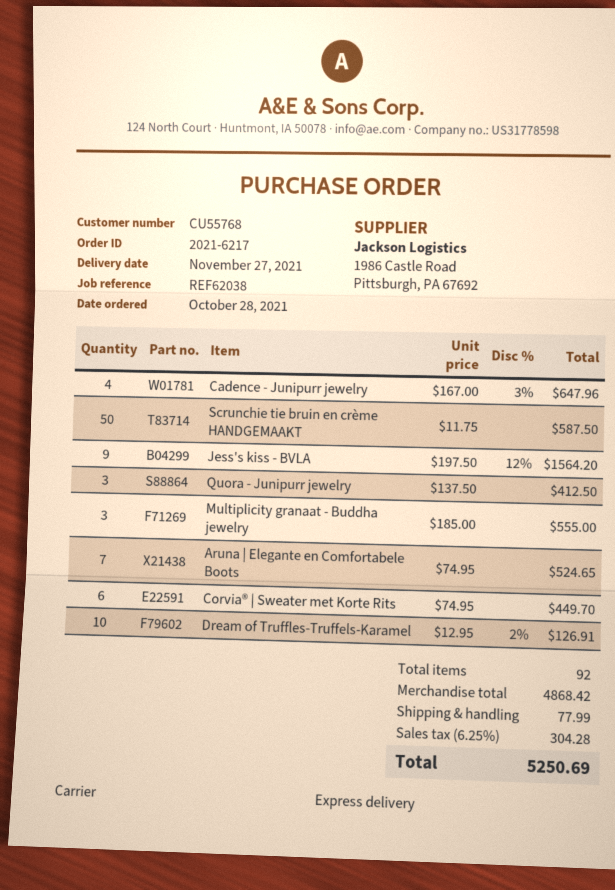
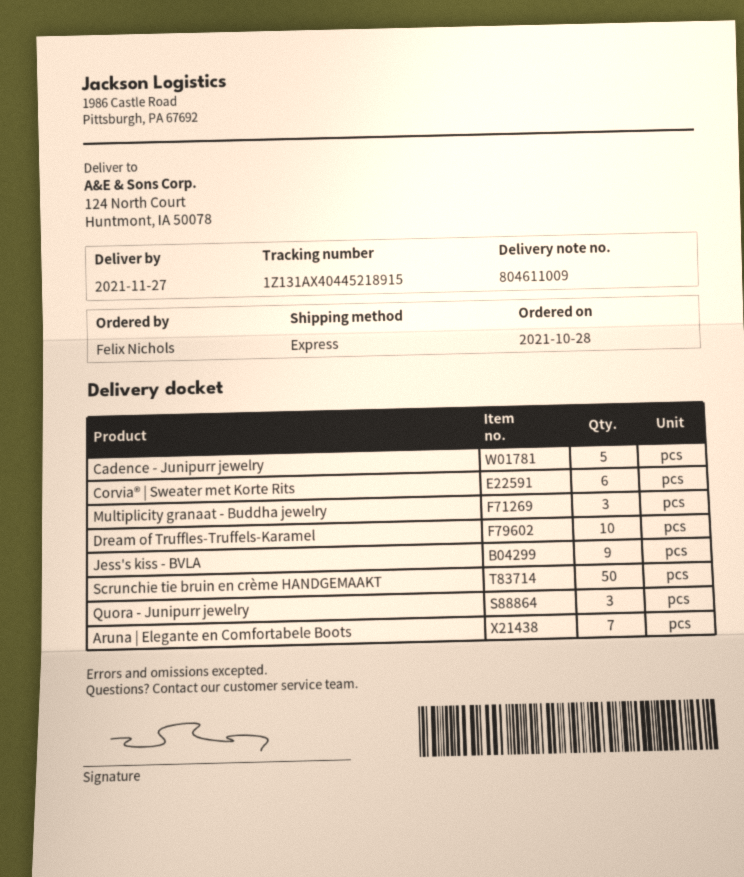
Cadence - Junipurr jewelry: 4 -> 5

